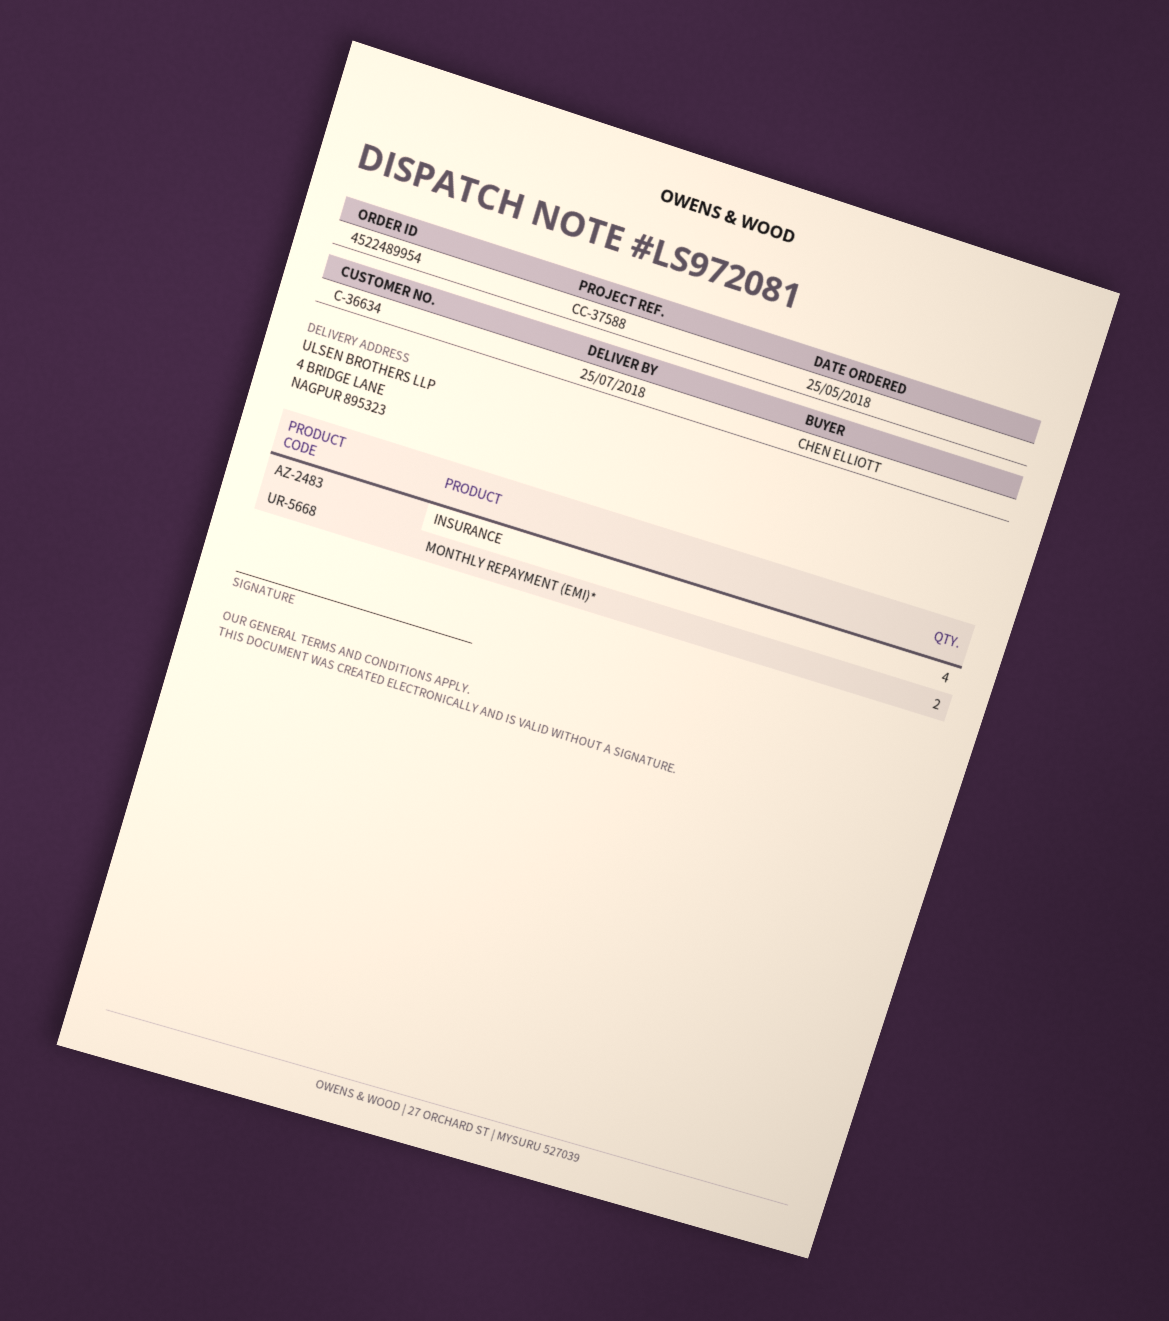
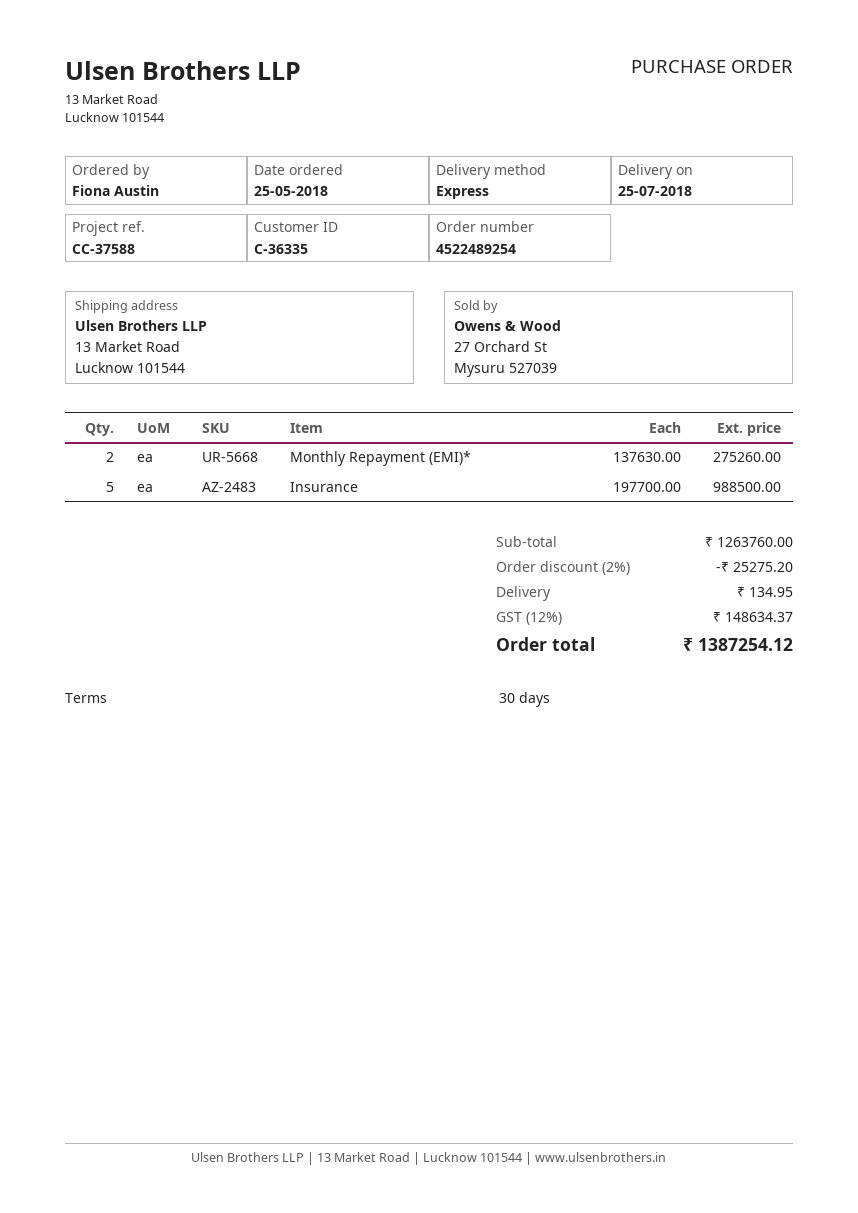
order number: 4522489954 -> 4522489254
customer number: C-36634 -> C-36335
ordered by: CHEN ELLIOTT -> Fiona Austin
ship to: 4 BRIDGE LANE, NAGPUR 895323 -> 13 Market Road, Lucknow 101544
INSURANCE: 4 -> 5

